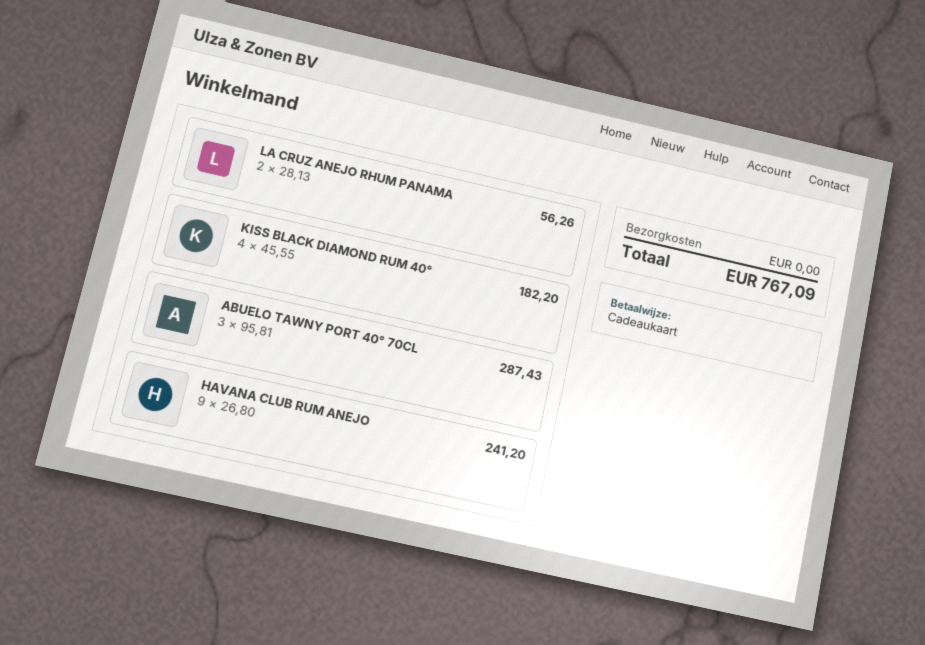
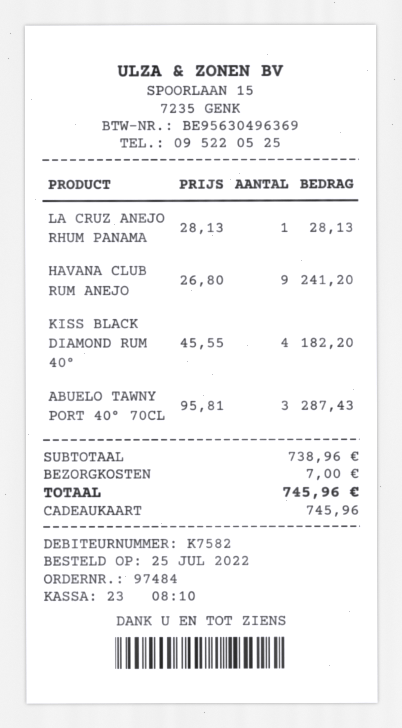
LA CRUZ ANEJO RHUM PANAMA: 2 x 28.13 = 56.26 -> 1 x 28.13 = 28.13
shipping: 0.00 -> 7.00
total: 767.09 -> 745.96

